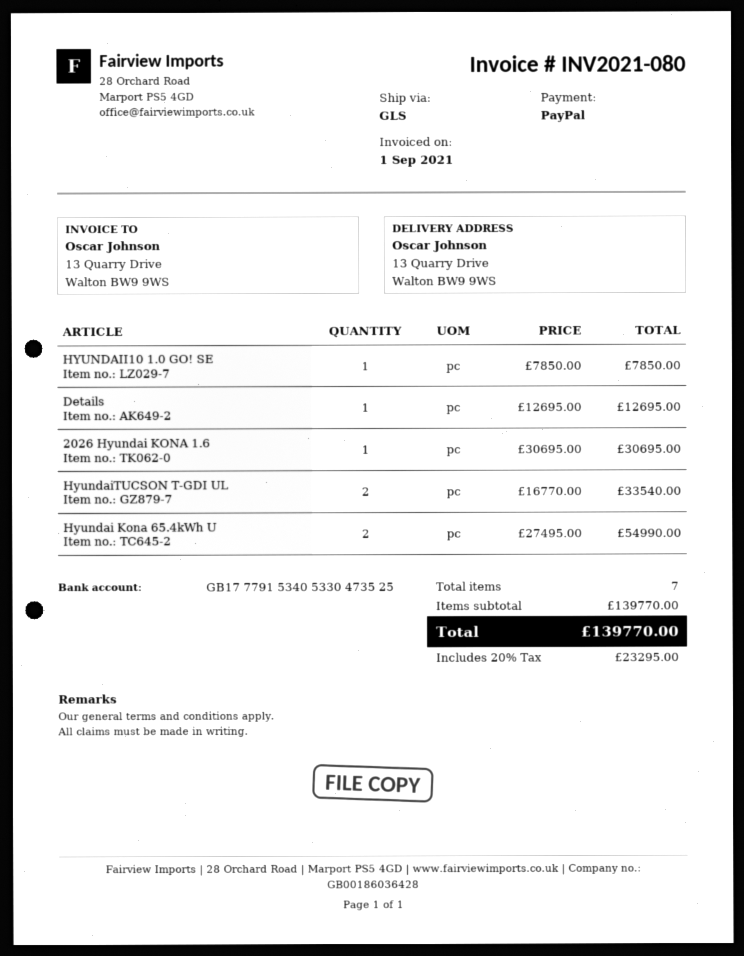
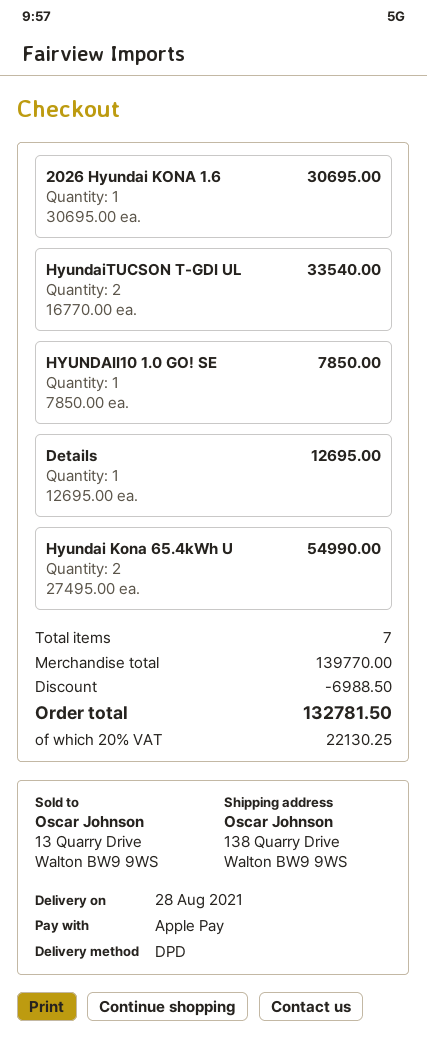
payment method: PayPal -> Apple Pay
shipping method: GLS -> DPD
ship to: 13 Quarry Drive, Walton BW9 9WS -> 138 Quarry Drive, Walton BW9 9WS
discount: none -> 6988.50
tax: 20% = 23295.00 -> 20% = 22130.25
total: 139770.00 -> 132781.50

